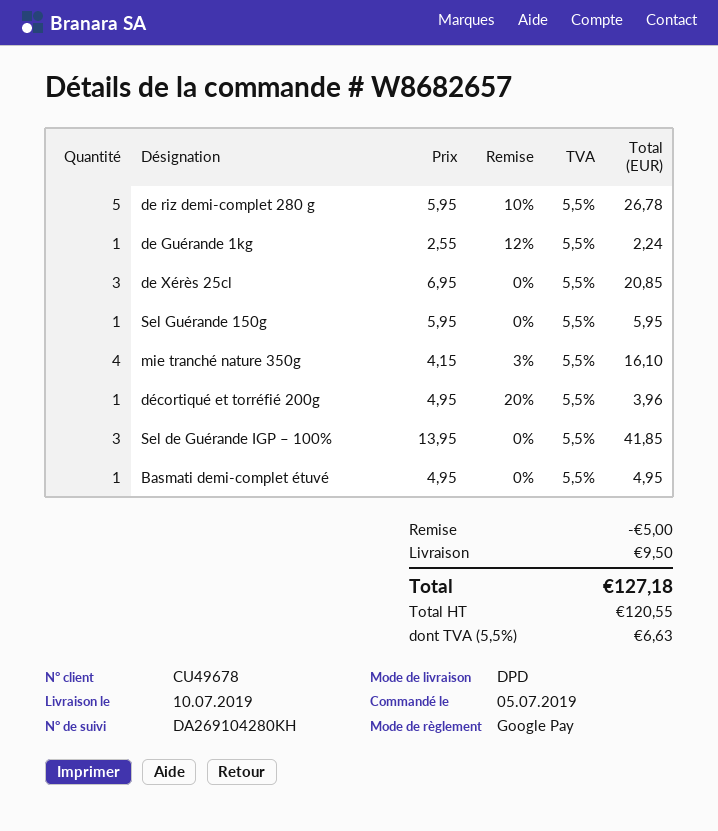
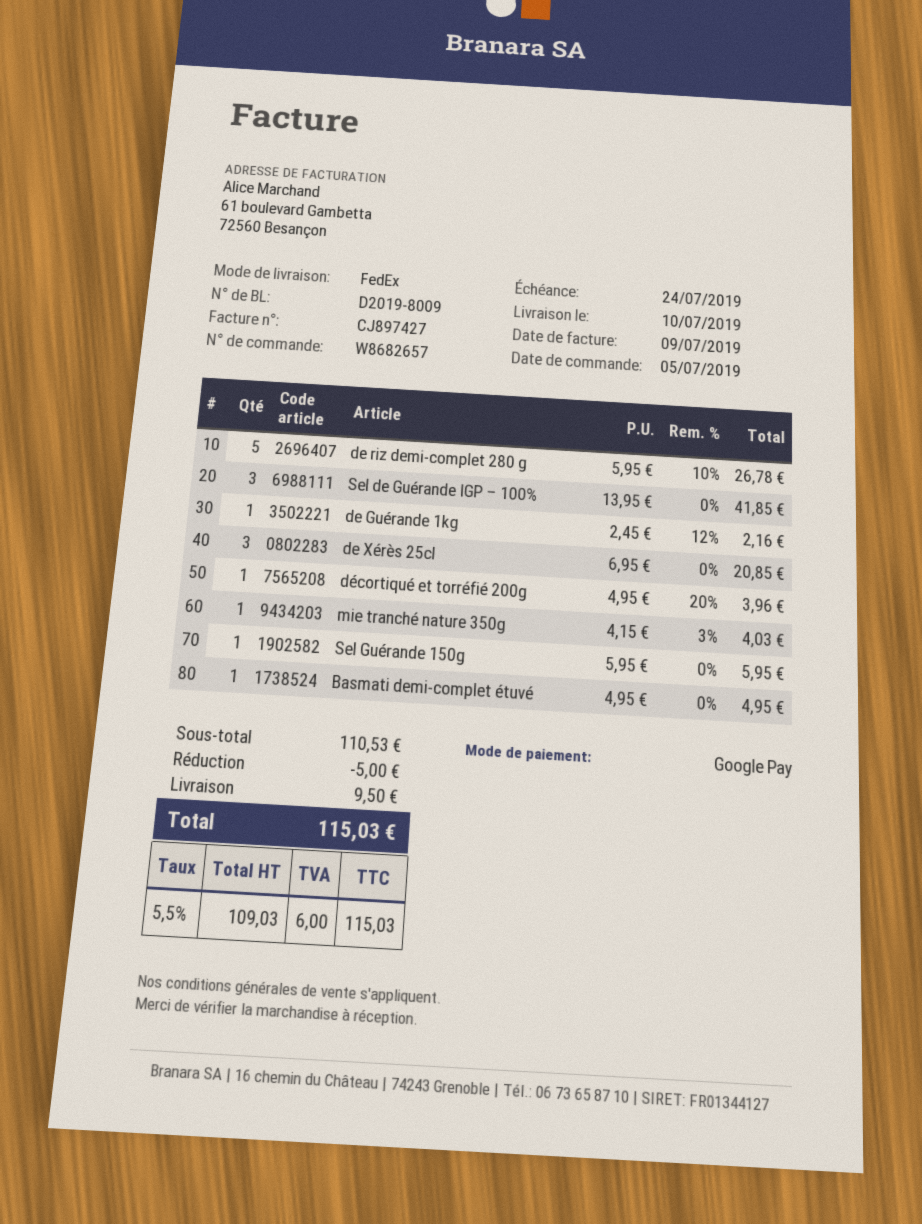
shipping method: DPD -> FedEx
de Guérande 1kg: 1 x 2.55 - 12% = 2.24 -> 1 x 2.45 - 12% = 2.16
mie tranché nature 350g: 4 x 4.15 - 3% = 16.10 -> 1 x 4.15 - 3% = 4.03
net: 120.55 -> 109.03
tax: 5.5% = 6.63 -> 5.5% = 6.00
total: 127.18 -> 115.03

